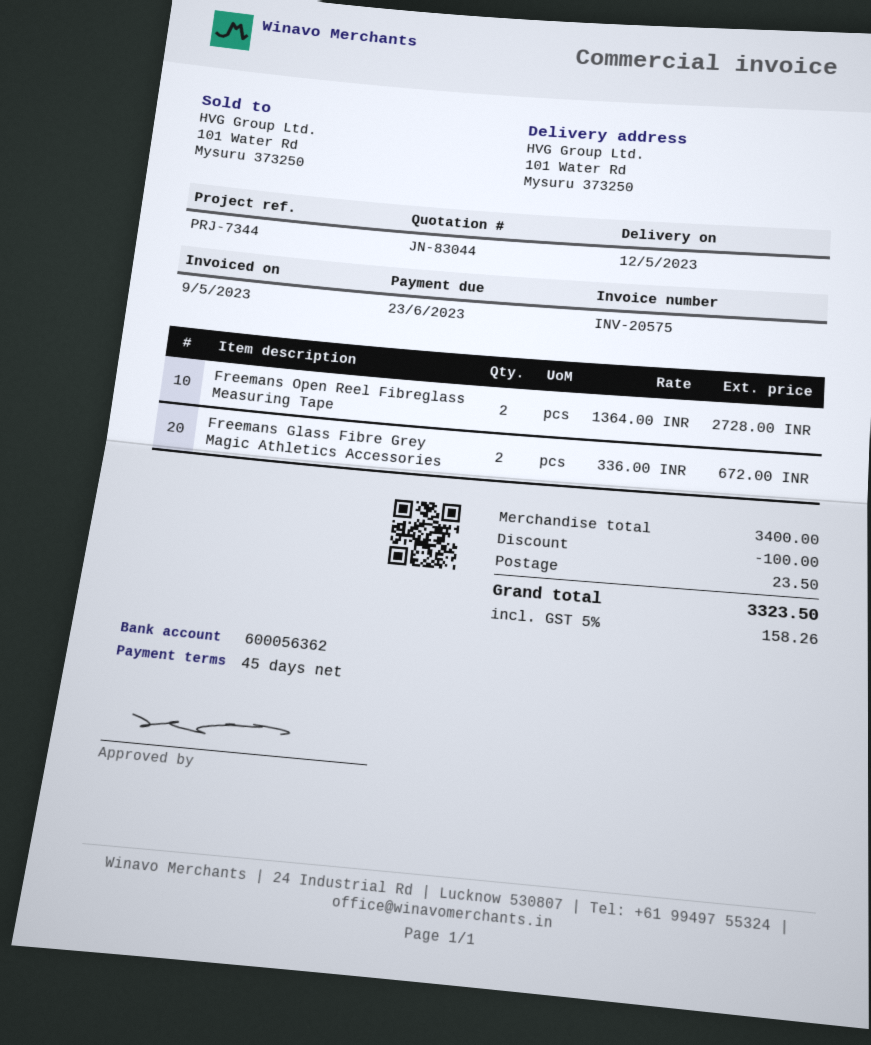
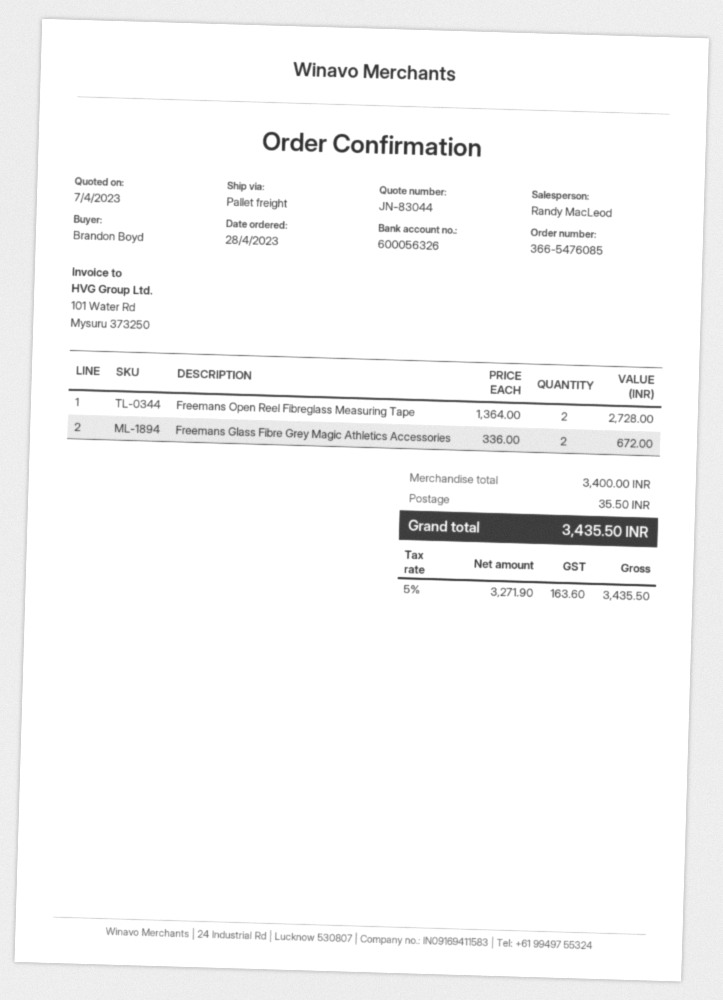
bank account: 600056362 -> 600056326
discount: 100.00 -> none
shipping: 23.50 -> 35.50
tax: 5% = 158.26 -> 5% = 163.60
total: 3323.50 -> 3435.50

